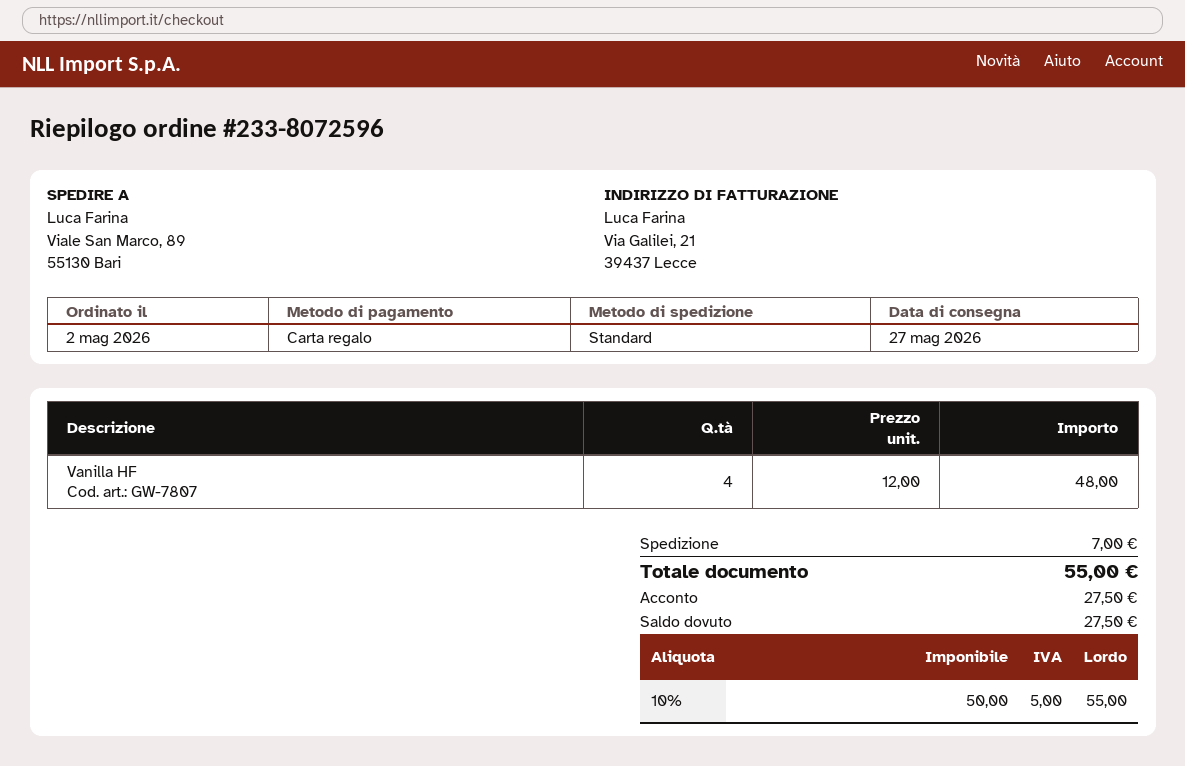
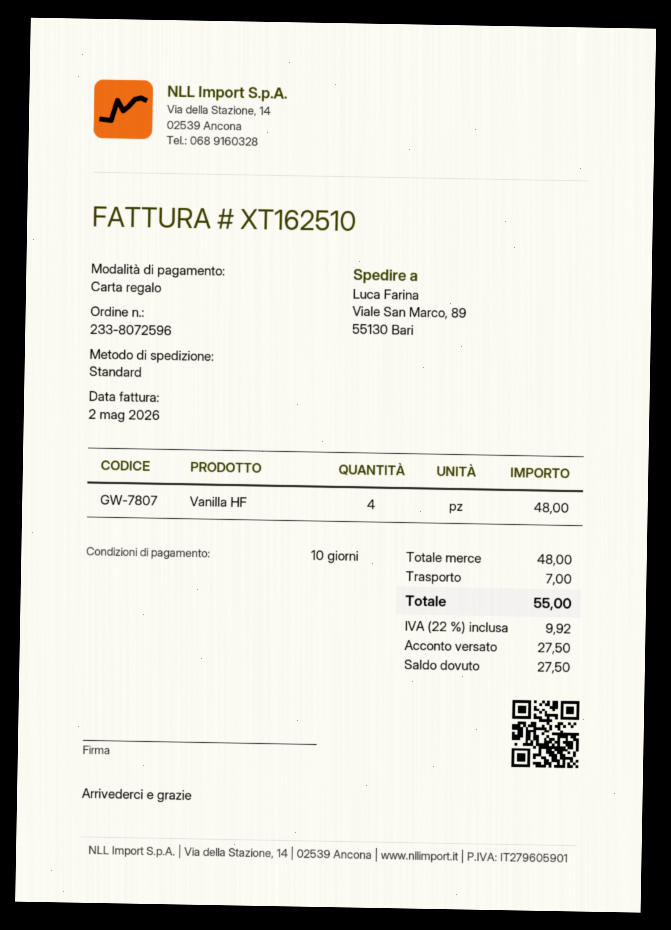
tax: 10% = 5.00 -> 22% = 9.92

